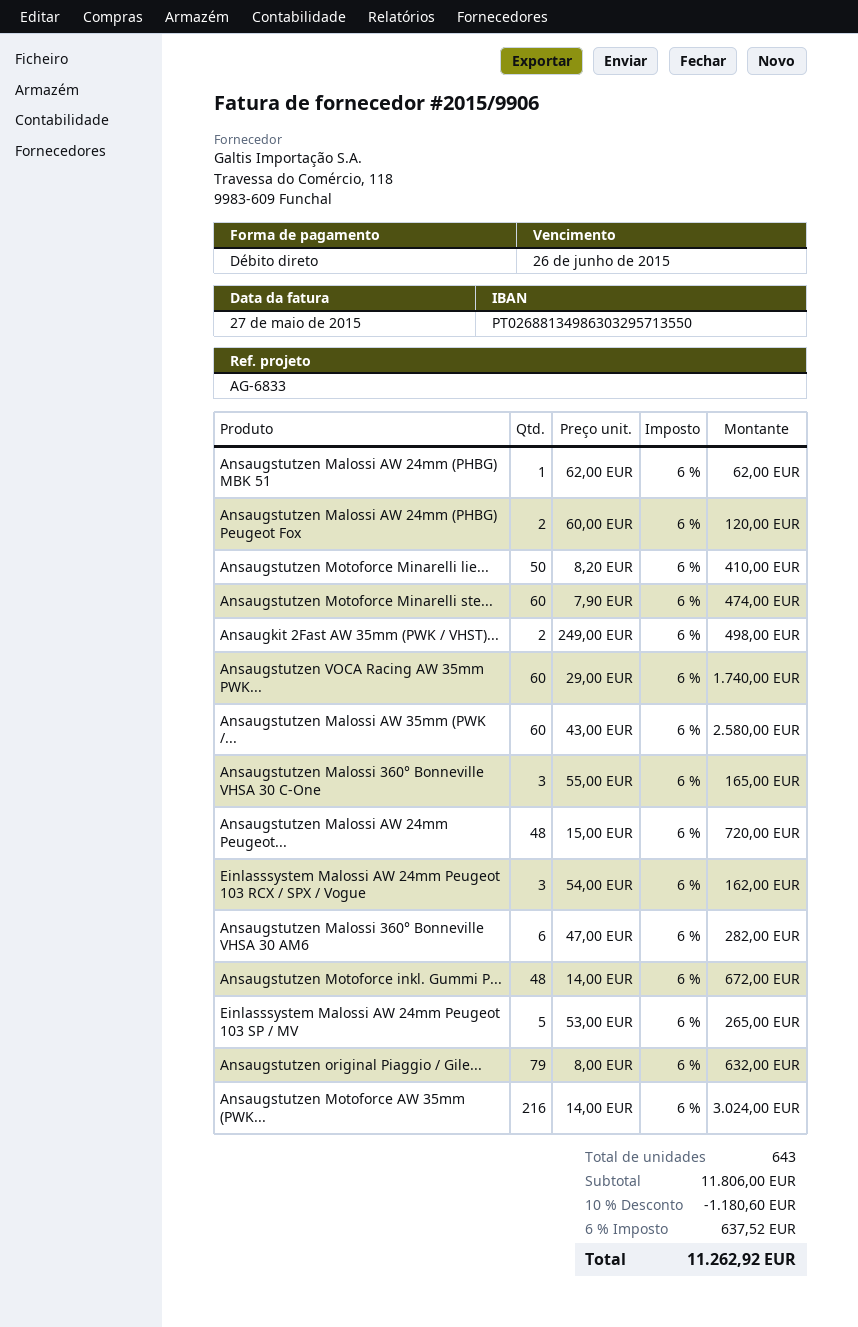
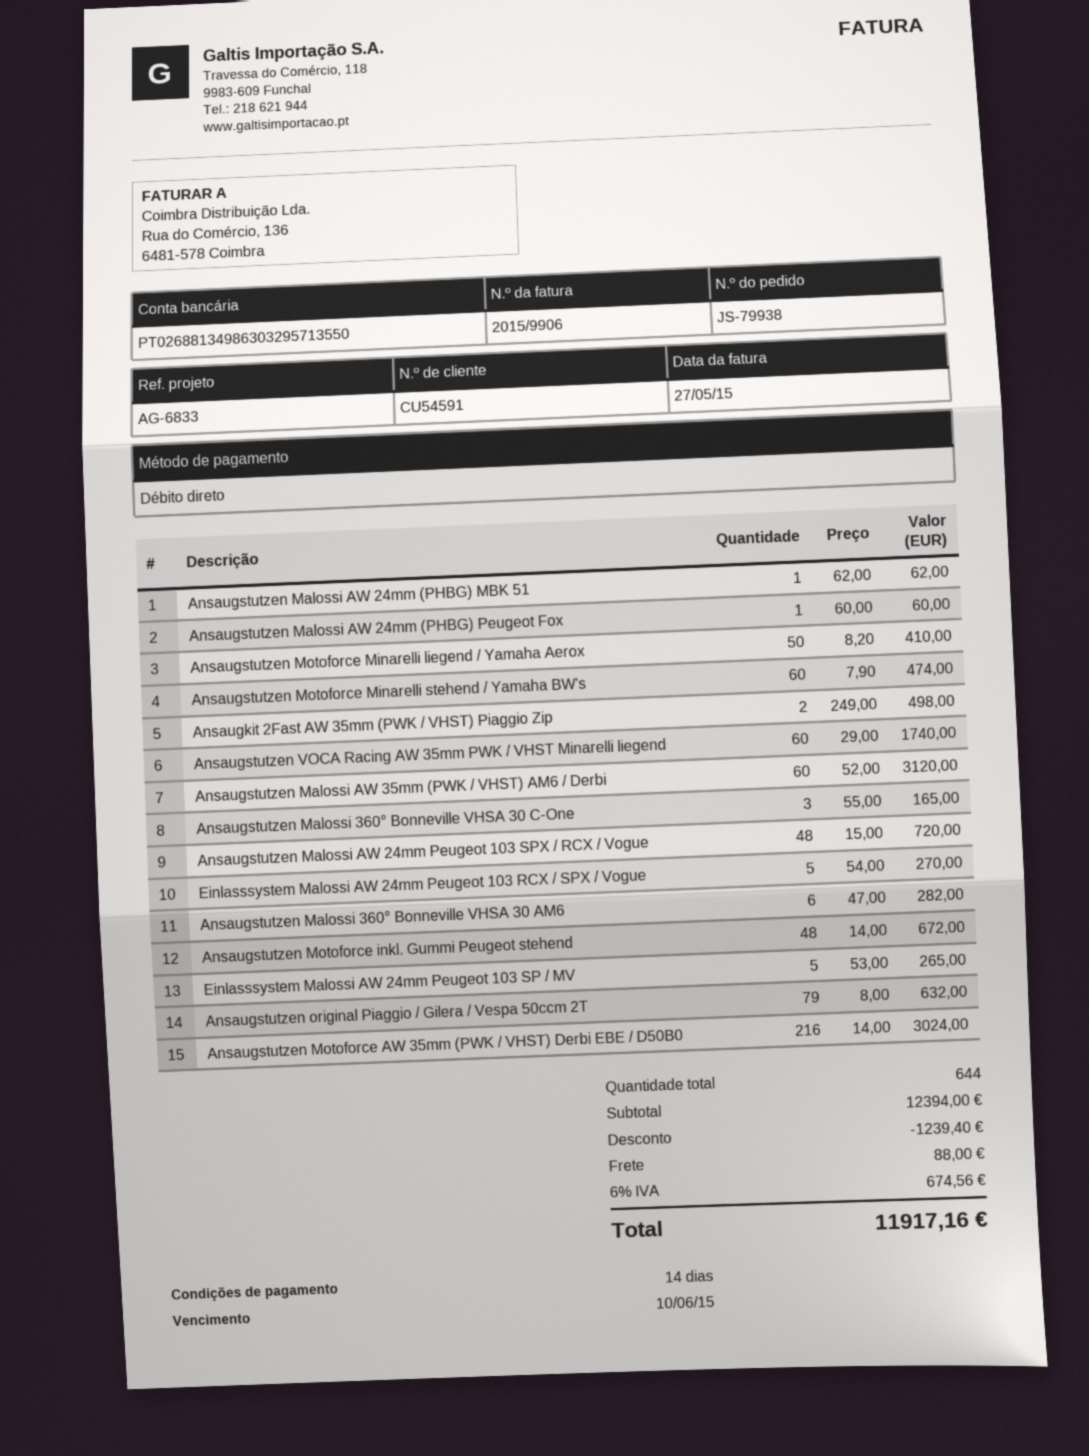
due date: 2015-06-26 -> 2015-06-10
Ansaugstutzen Malossi AW 24mm (PHBG) Peugeot Fox: 2 x 60.00 = 120.00 -> 1 x 60.00 = 60.00
Ansaugstutzen Malossi AW 35mm (PWK /...: 60 x 43.00 = 2580.00 -> 60 x 52.00 = 3120.00
Einlasssystem Malossi AW 24mm Peugeot 103 RCX / SPX / Vogue: 3 x 54.00 = 162.00 -> 5 x 54.00 = 270.00
total quantity: 643 -> 644
subtotal: 11806.00 -> 12394.00
discount: 1180.60 -> 1239.40
shipping: none -> 88.00
tax: 6% = 637.52 -> 6% = 674.56
total: 11262.92 -> 11917.16

